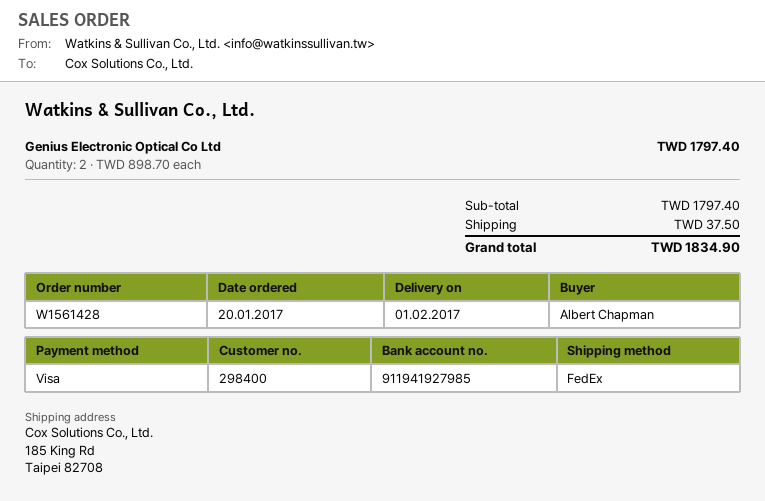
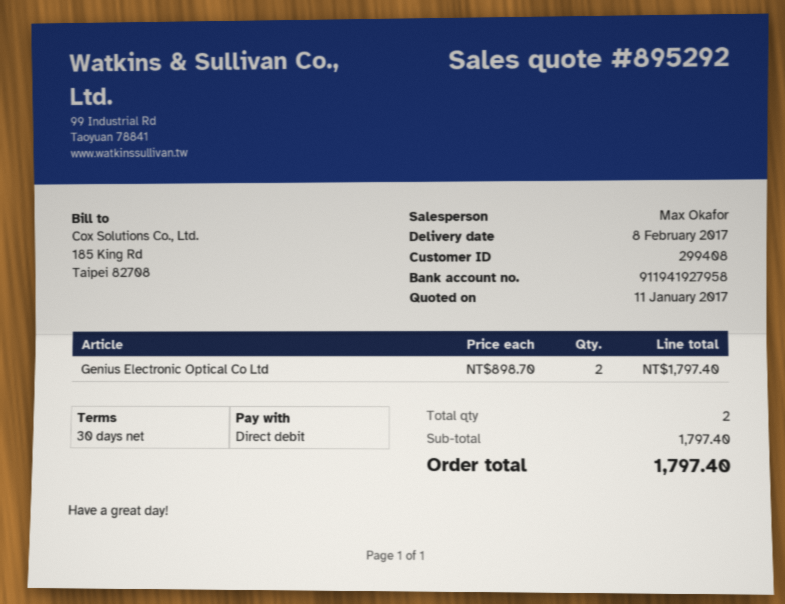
delivery date: 2017-02-01 -> 2017-02-08
customer number: 298400 -> 299408
payment method: Visa -> direct debit
bank account: 911941927985 -> 911941927958
shipping: 37.50 -> none
total: 1834.90 -> 1797.40

